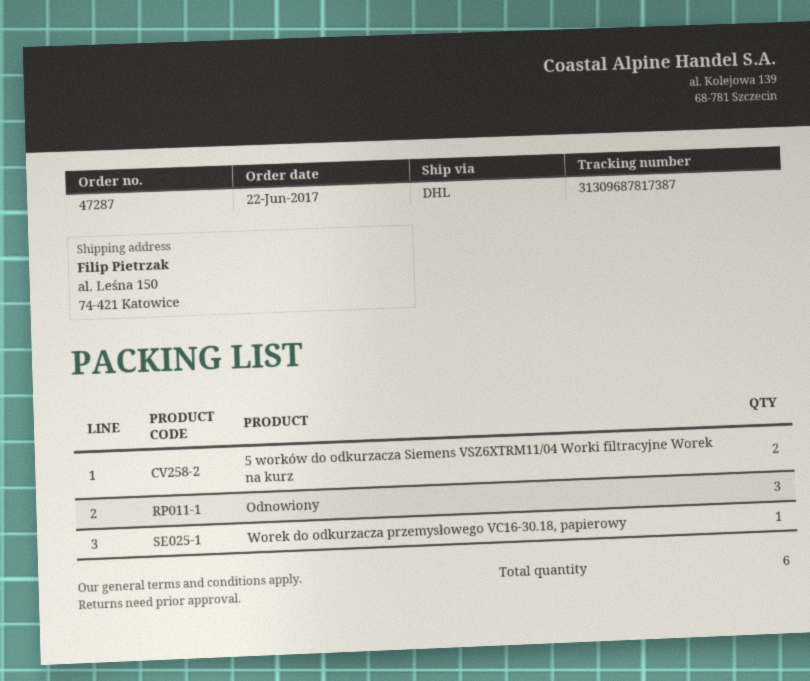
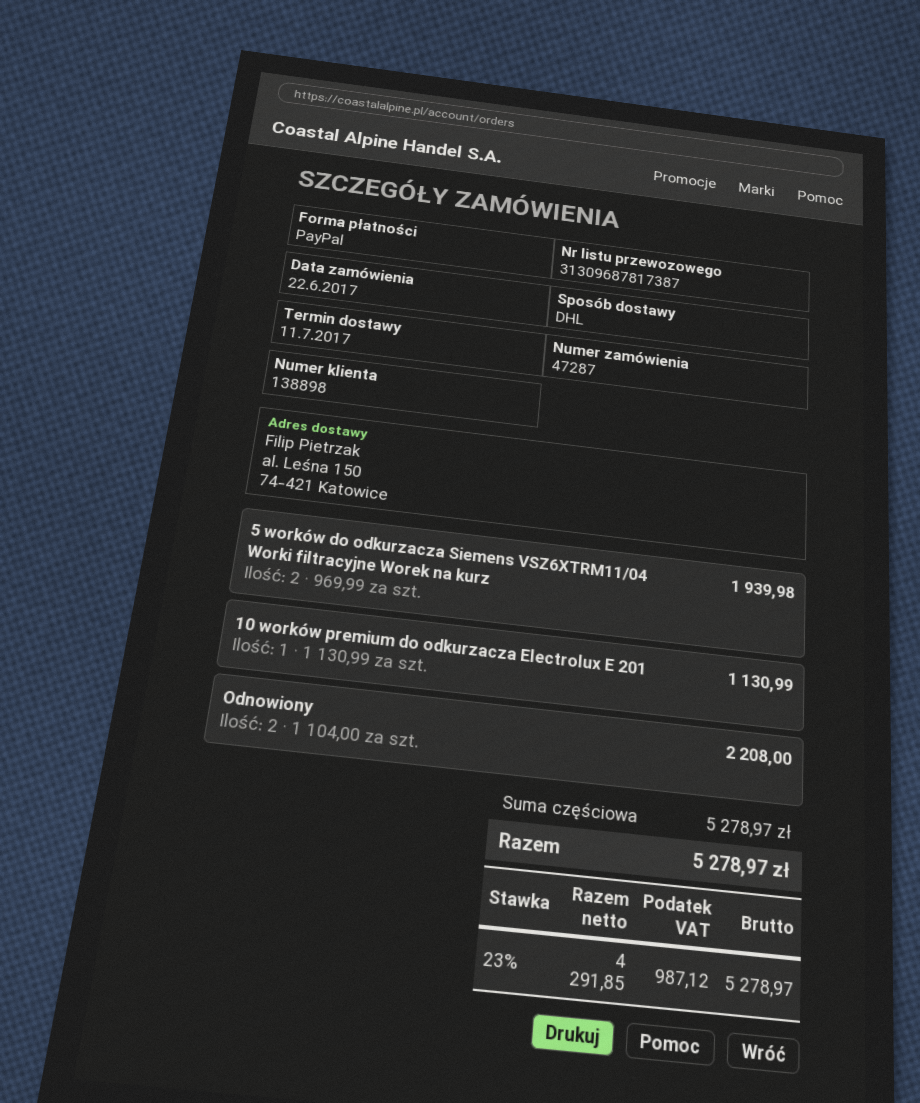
Odnowiony: 3 -> 2
Worek do odkurzacza przemysłowego VC16-30.18, papierowy: 1 -> none
10 worków premium do odkurzacza Electrolux E 201: none -> 1

